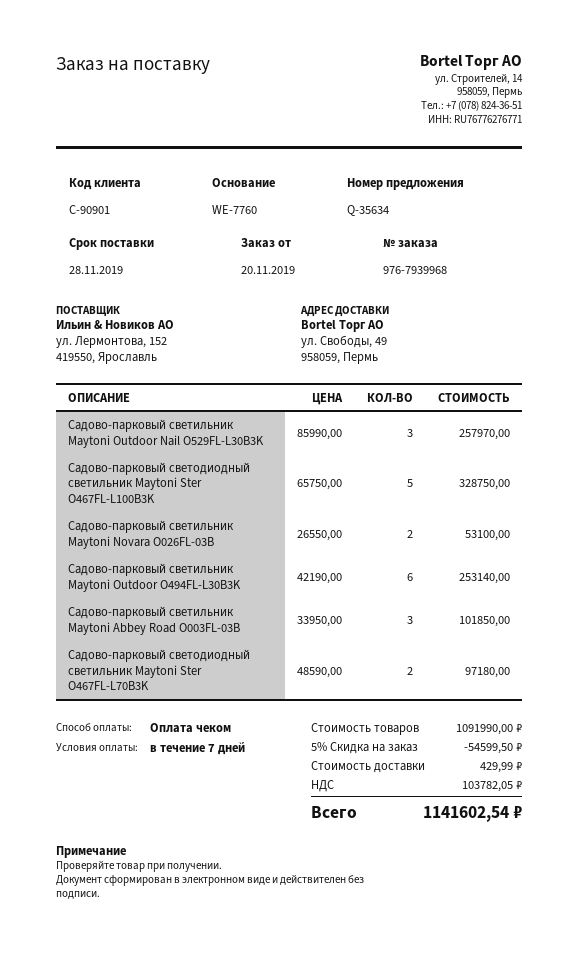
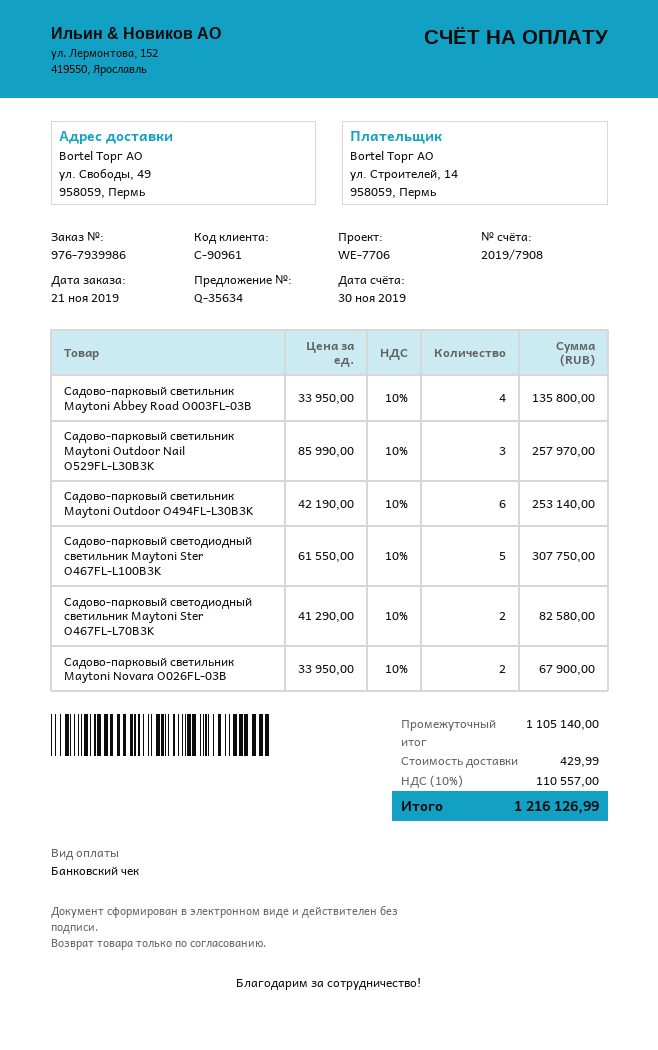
order number: 976-7939968 -> 976-7939986
order date: 2019-11-20 -> 2019-11-21
customer number: C-90901 -> C-90961
reference: WE-7760 -> WE-7706
Садово-парковый светодиодный светильник Maytoni Ster O467FL-L100B3K: 5 x 65750.00 = 328750.00 -> 5 x 61550.00 = 307750.00
Садово-парковый светильник Maytoni Novara O026FL-03B: 2 x 26550.00 = 53100.00 -> 2 x 33950.00 = 67900.00
Садово-парковый светильник Maytoni Abbey Road O003FL-03B: 3 x 33950.00 = 101850.00 -> 4 x 33950.00 = 135800.00
Садово-парковый светодиодный светильник Maytoni Ster O467FL-L70B3K: 2 x 48590.00 = 97180.00 -> 2 x 41290.00 = 82580.00
subtotal: 1091990.00 -> 1105140.00
discount: 5% = 54599.50 -> none
tax: 103782.05 -> 110557.00
total: 1141602.54 -> 1216126.99

